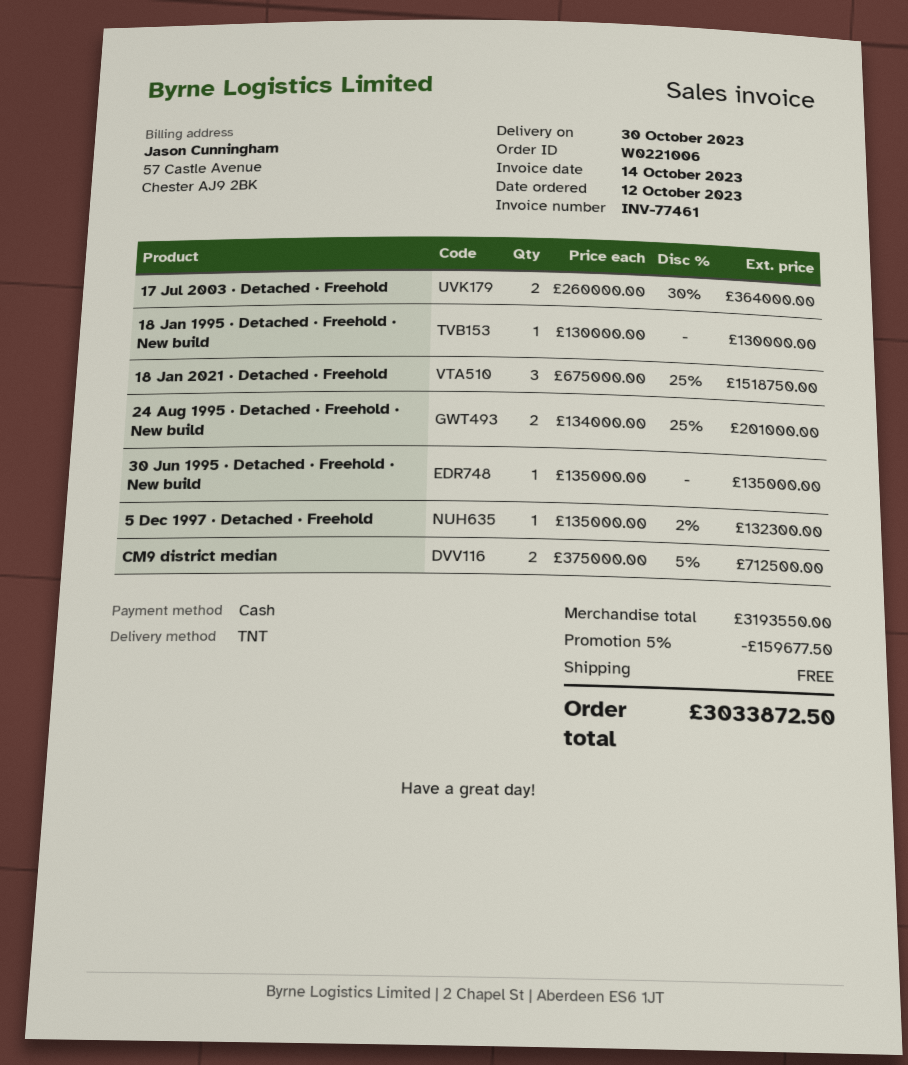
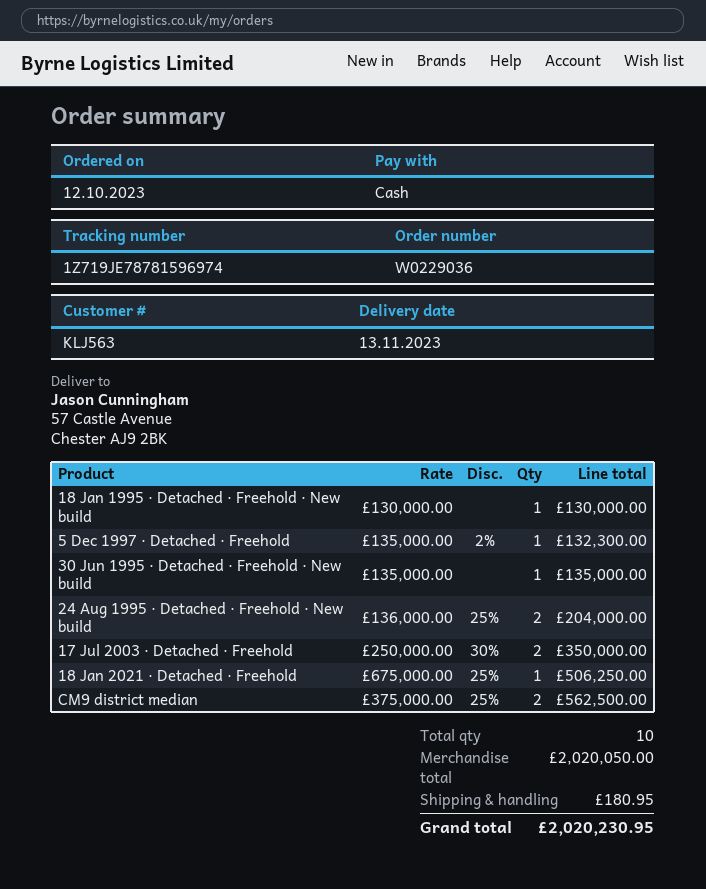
order number: W0221006 -> W0229036
delivery date: 2023-10-30 -> 2023-11-13
17 Jul 2003 · Detached · Freehold: 2 x 260000.00 - 30% = 364000.00 -> 2 x 250000.00 - 30% = 350000.00
18 Jan 2021 · Detached · Freehold: 3 x 675000.00 - 25% = 1518750.00 -> 1 x 675000.00 - 25% = 506250.00
24 Aug 1995 · Detached · Freehold · New build: 2 x 134000.00 - 25% = 201000.00 -> 2 x 136000.00 - 25% = 204000.00
CM9 district median: 2 x 375000.00 - 5% = 712500.00 -> 2 x 375000.00 - 25% = 562500.00
subtotal: 3193550.00 -> 2020050.00
discount: 5% = 159677.50 -> none
shipping: 0.00 -> 180.95
total: 3033872.50 -> 2020230.95

